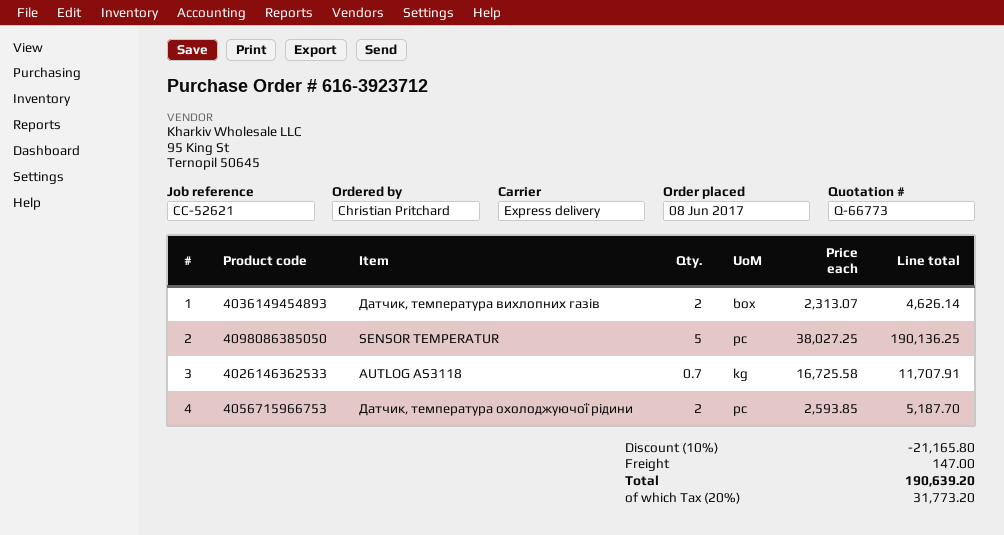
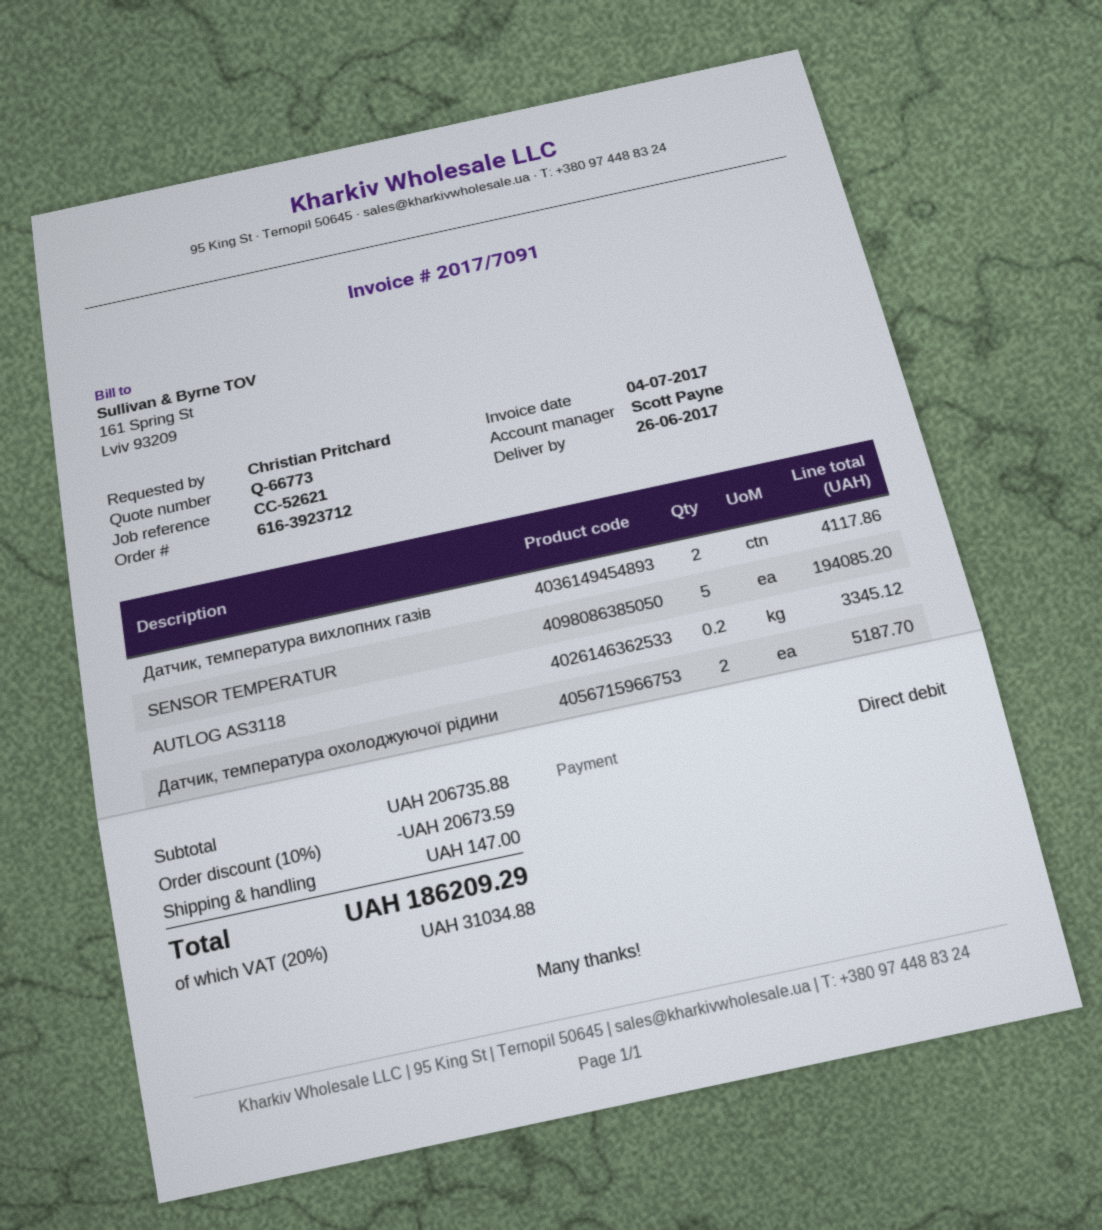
Датчик, температура вихлопних газів: 2 for 4626.14 -> 2 for 4117.86
SENSOR TEMPERATUR: 5 for 190136.25 -> 5 for 194085.20
AUTLOG AS3118: 0.7 for 11707.91 -> 0.2 for 3345.12
discount: 10% = 21165.80 -> 10% = 20673.59
tax: 20% = 31773.20 -> 20% = 31034.88
total: 190639.20 -> 186209.29

